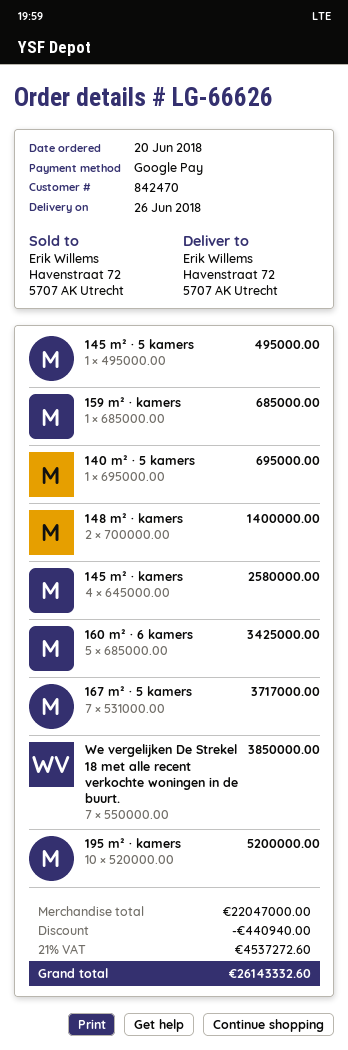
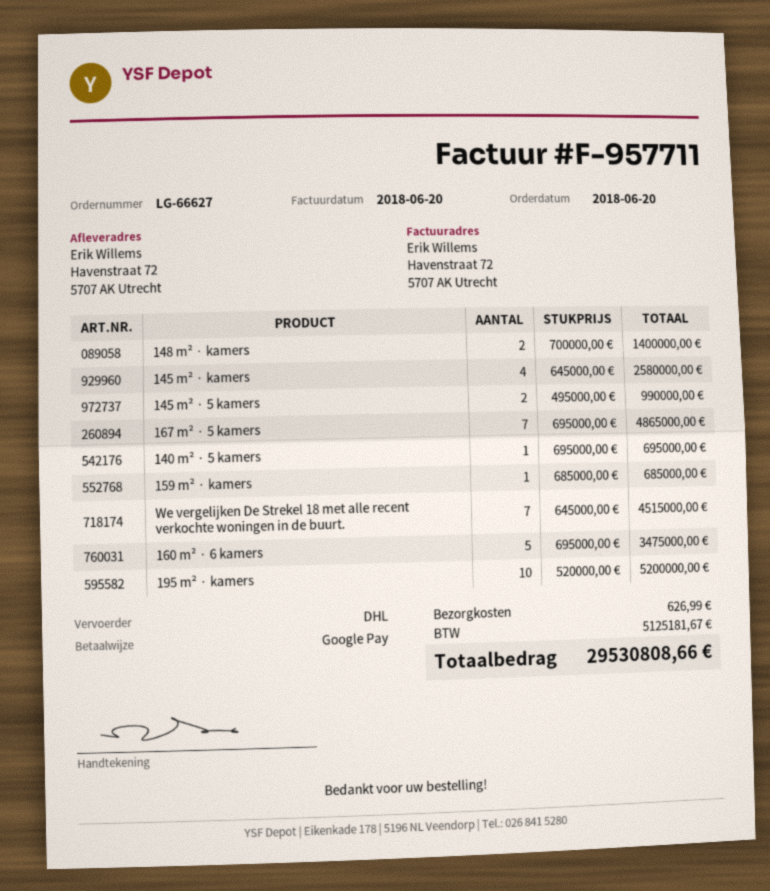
order number: LG-66626 -> LG-66627
145 m² · 5 kamers: 1 x 495000.00 = 495000.00 -> 2 x 495000.00 = 990000.00
160 m² · 6 kamers: 5 x 685000.00 = 3425000.00 -> 5 x 695000.00 = 3475000.00
167 m² · 5 kamers: 7 x 531000.00 = 3717000.00 -> 7 x 695000.00 = 4865000.00
We vergelijken De Strekel 18 met alle recent verkochte woningen in de buurt.: 7 x 550000.00 = 3850000.00 -> 7 x 645000.00 = 4515000.00
discount: 440940.00 -> none
shipping: none -> 626.99
tax: 4537272.60 -> 5125181.67
total: 26143332.60 -> 29530808.66

